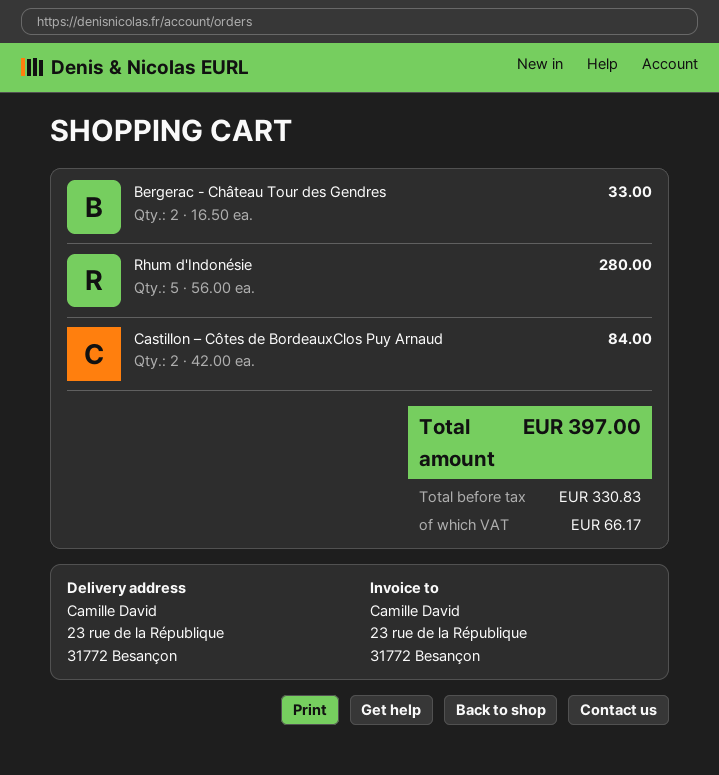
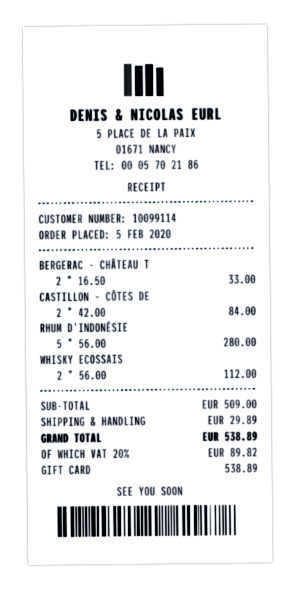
WHISKY ECOSSAIS: none -> 2 x 56.00 = 112.00
shipping: none -> 29.89
tax: 66.17 -> 89.82
total: 397.00 -> 538.89

